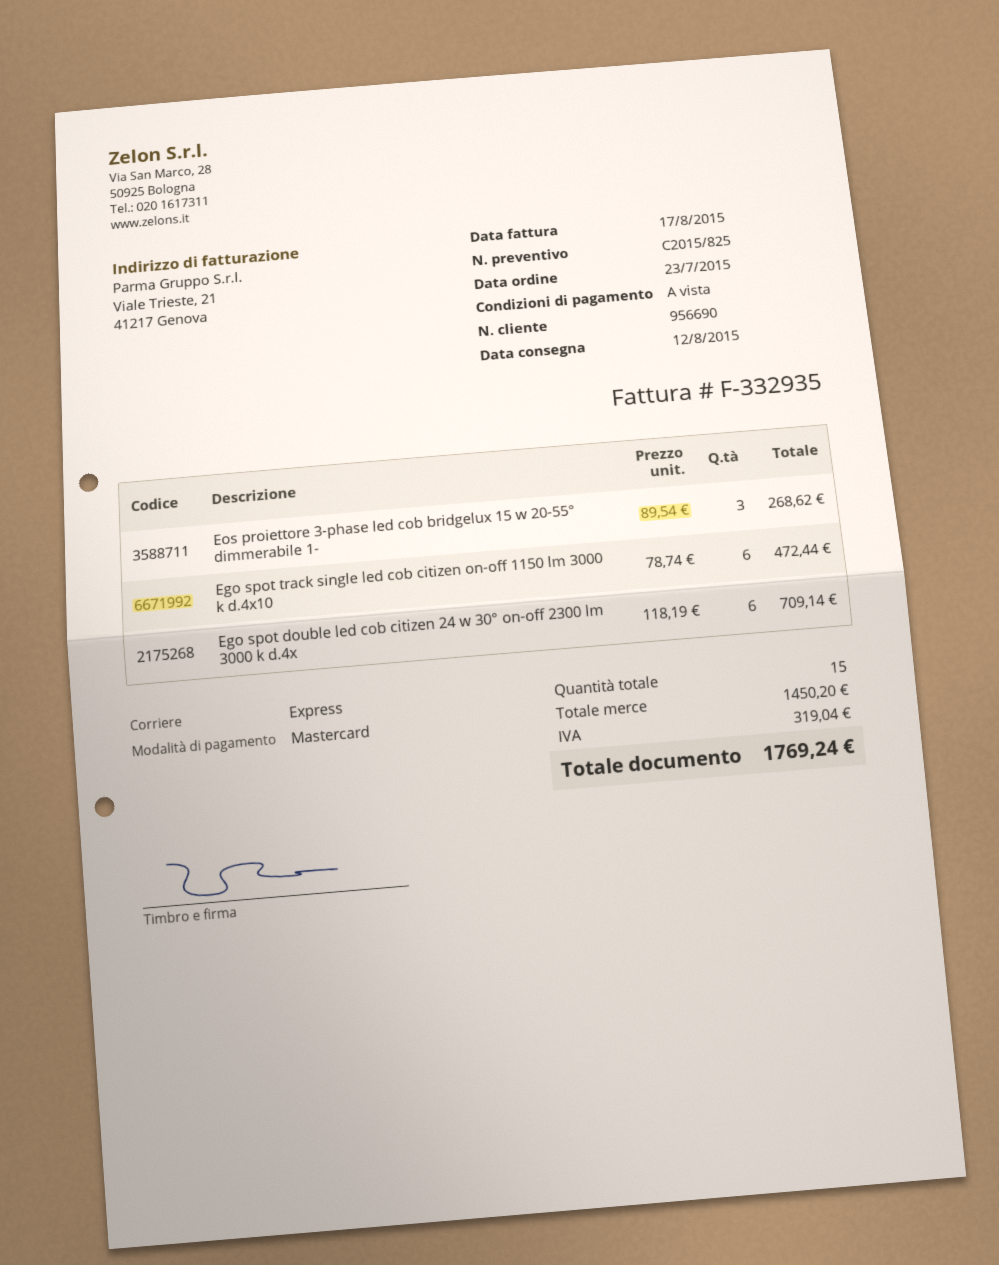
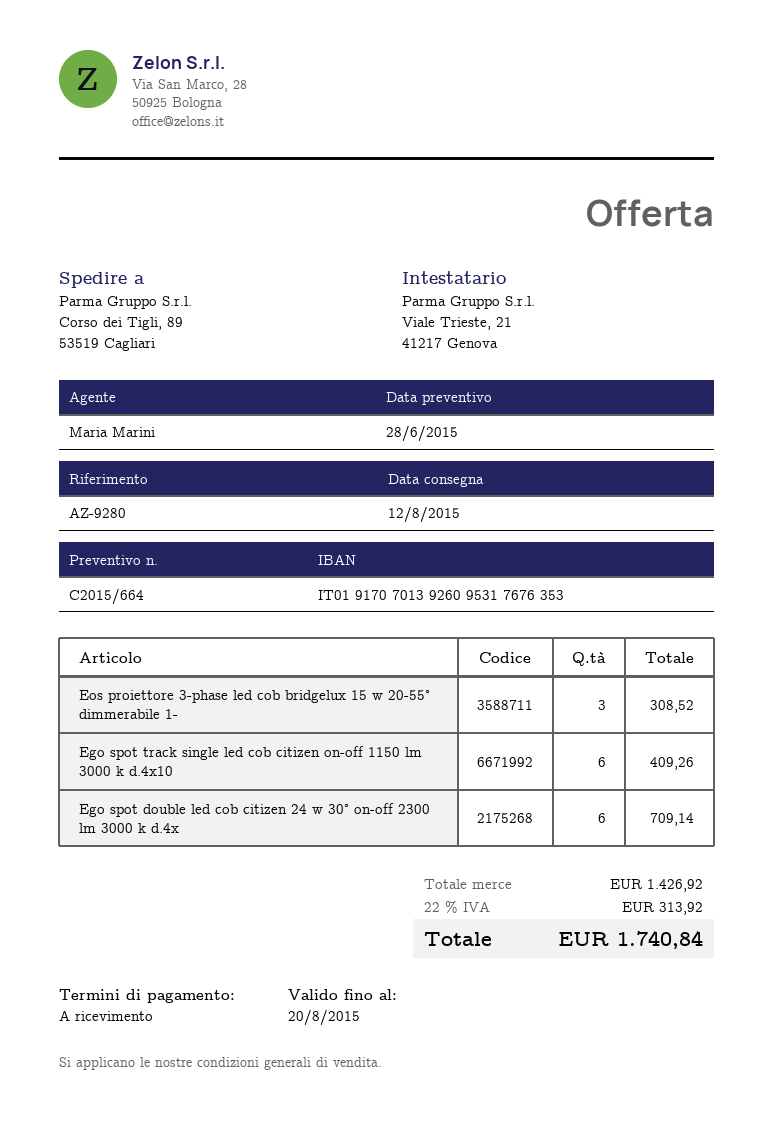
quote number: C2015/825 -> C2015/664
Eos proiettore 3-phase led cob bridgelux 15 w 20-55° dimmerabile 1-: 3 for 268.62 -> 3 for 308.52
Ego spot track single led cob citizen on-off 1150 lm 3000 k d.4x10: 6 for 472.44 -> 6 for 409.26
subtotal: 1450.20 -> 1426.92
tax: 319.04 -> 313.92
total: 1769.24 -> 1740.84

